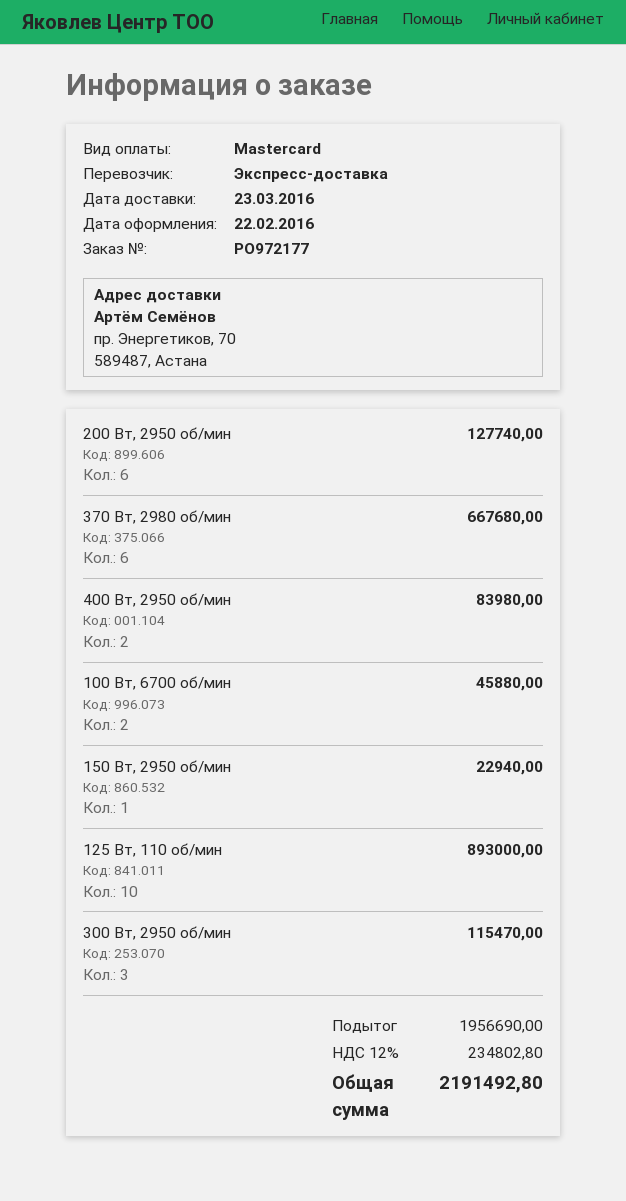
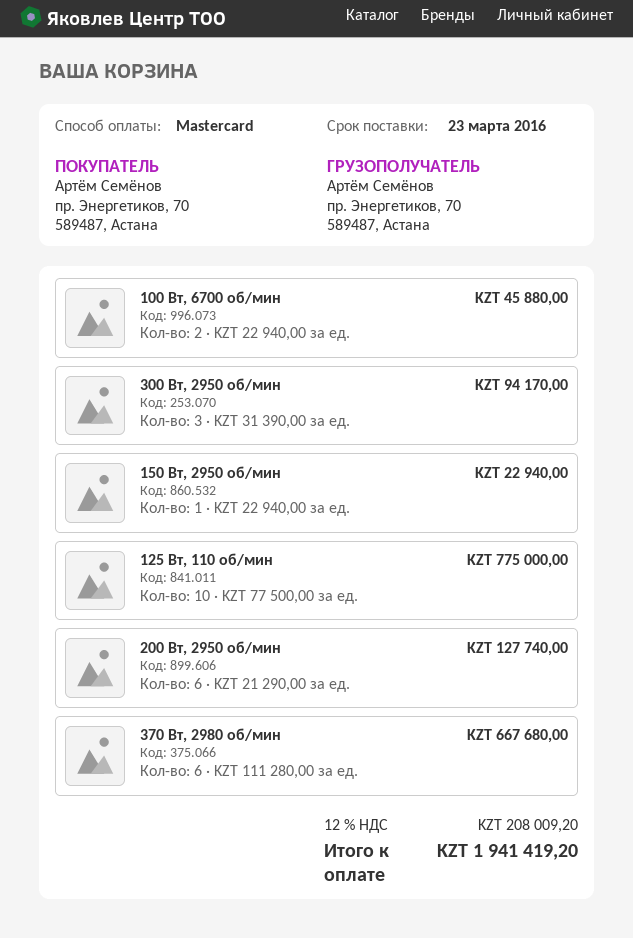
400 Вт, 2950 об/мин: 2 for 83980.00 -> none
125 Вт, 110 об/мин: 10 for 893000.00 -> 10 for 775000.00
300 Вт, 2950 об/мин: 3 for 115470.00 -> 3 for 94170.00
tax: 12% = 234802.80 -> 12% = 208009.20
total: 2191492.80 -> 1941419.20

